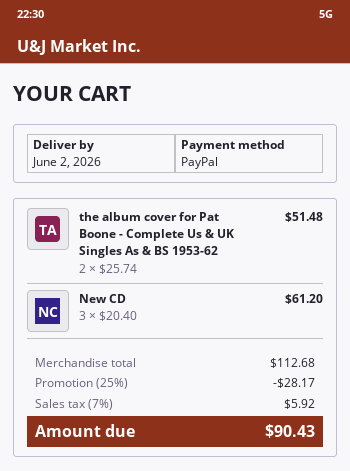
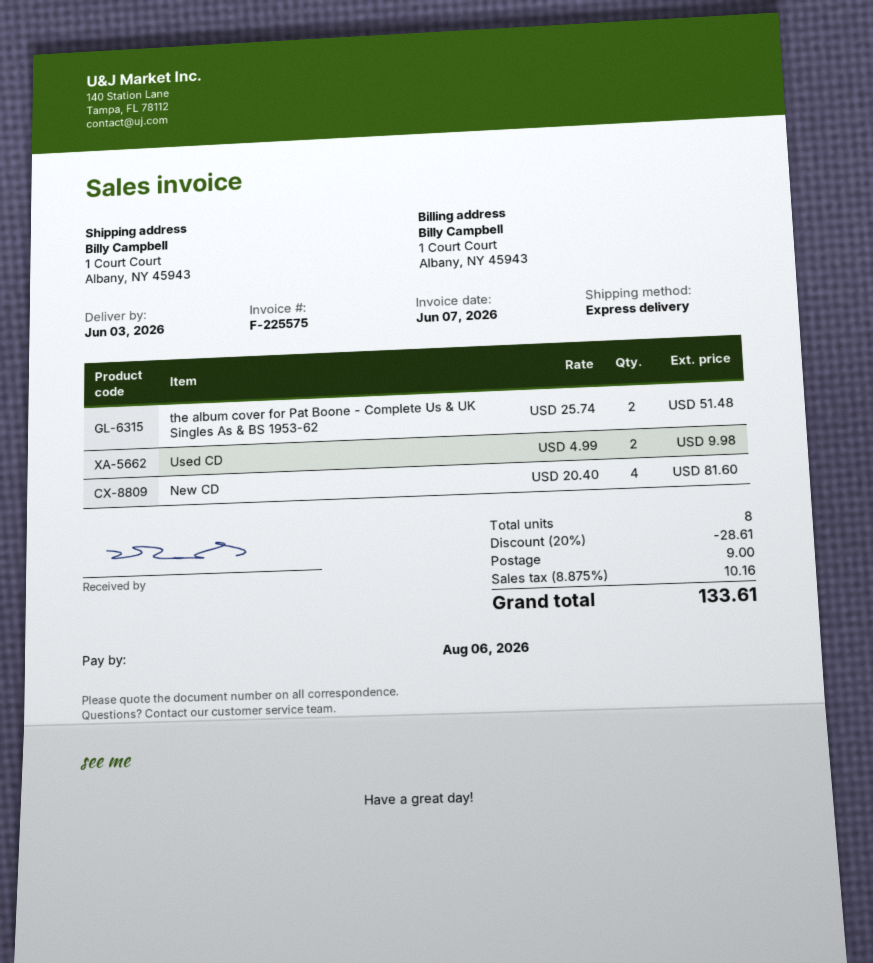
delivery date: 2026-06-02 -> 2026-06-03
New CD: 3 x 20.40 = 61.20 -> 4 x 20.40 = 81.60
Used CD: none -> 2 x 4.99 = 9.98
discount: 25% = 28.17 -> 20% = 28.61
shipping: none -> 9.00
tax: 7% = 5.92 -> 8.875% = 10.16
total: 90.43 -> 133.61

